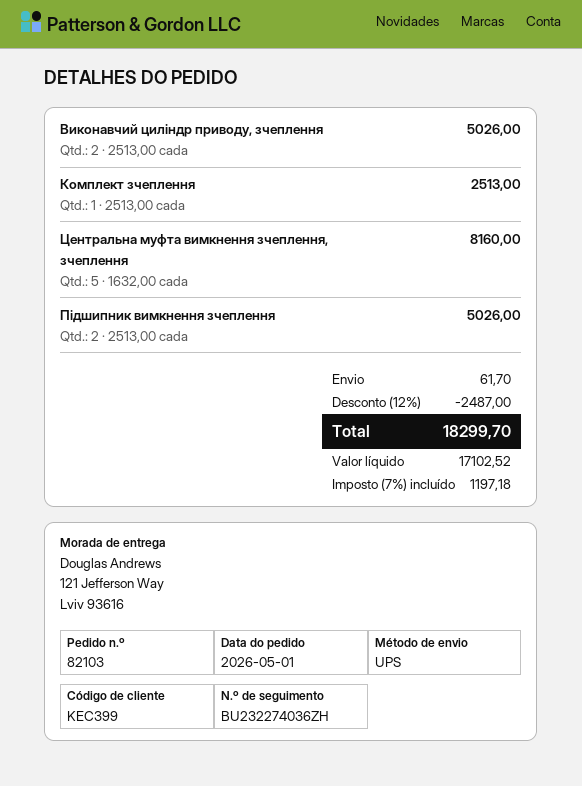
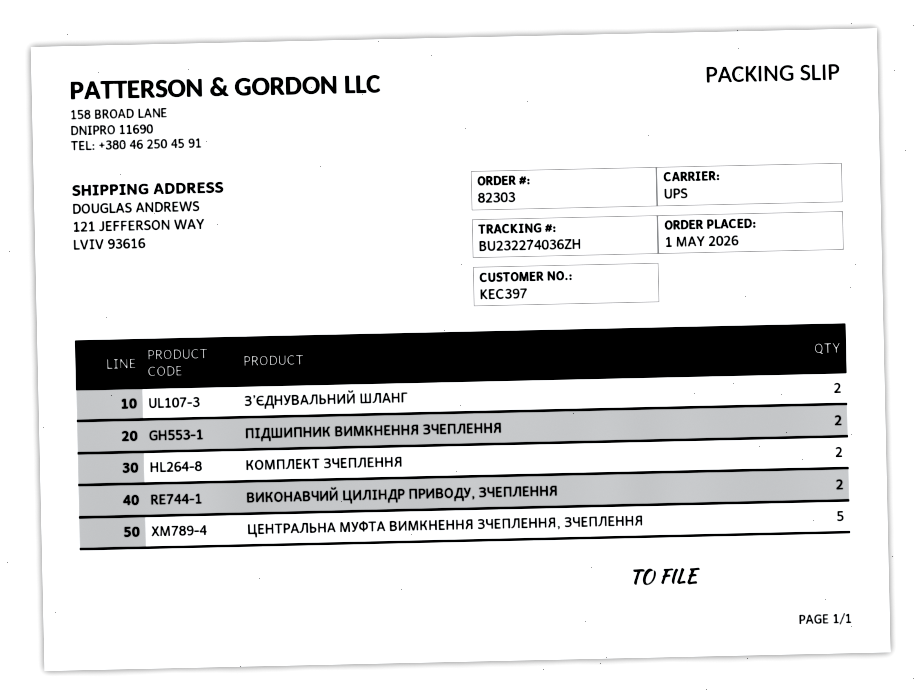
order number: 82103 -> 82303
customer number: KEC399 -> KEC397
Комплект зчеплення: 1 -> 2
З’ЄДНУВАЛЬНИЙ ШЛАНГ: none -> 2

